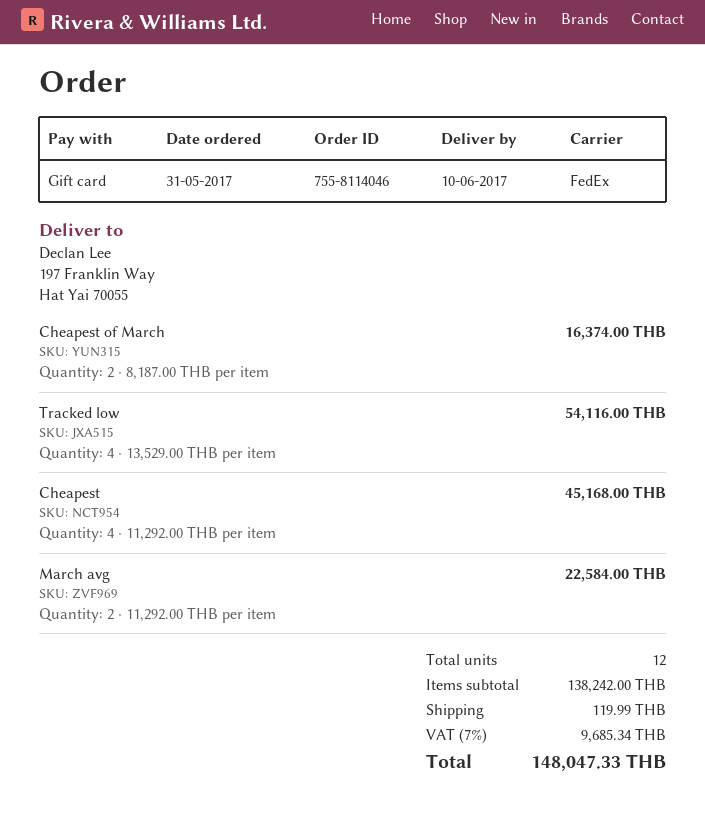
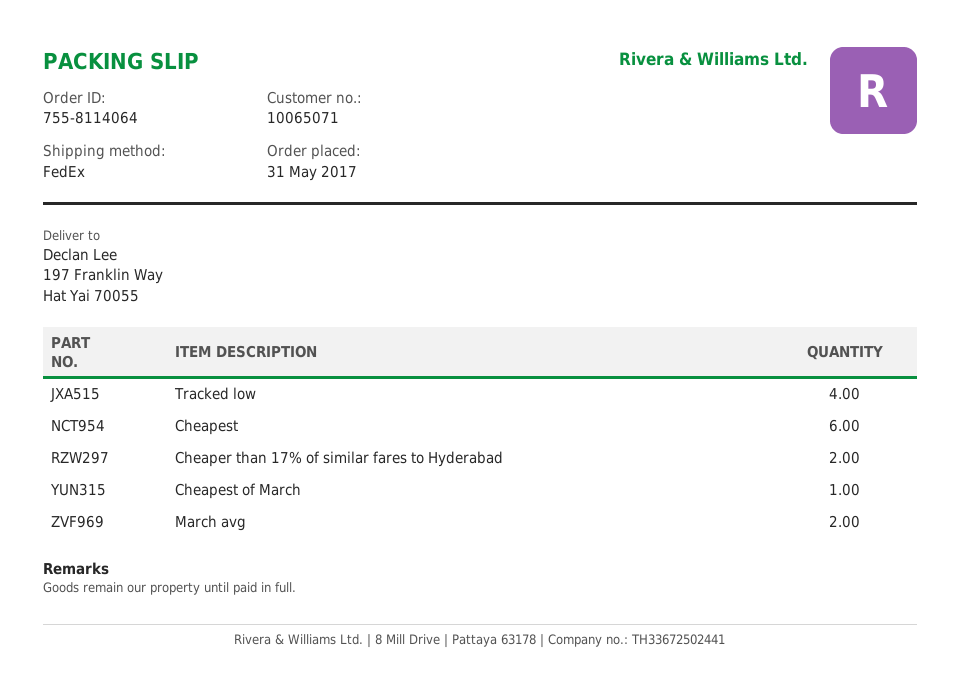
order number: 755-8114046 -> 755-8114064
Cheapest of March: 2 -> 1
Cheapest: 4 -> 6
Cheaper than 17% of similar fares to Hyderabad: none -> 2

